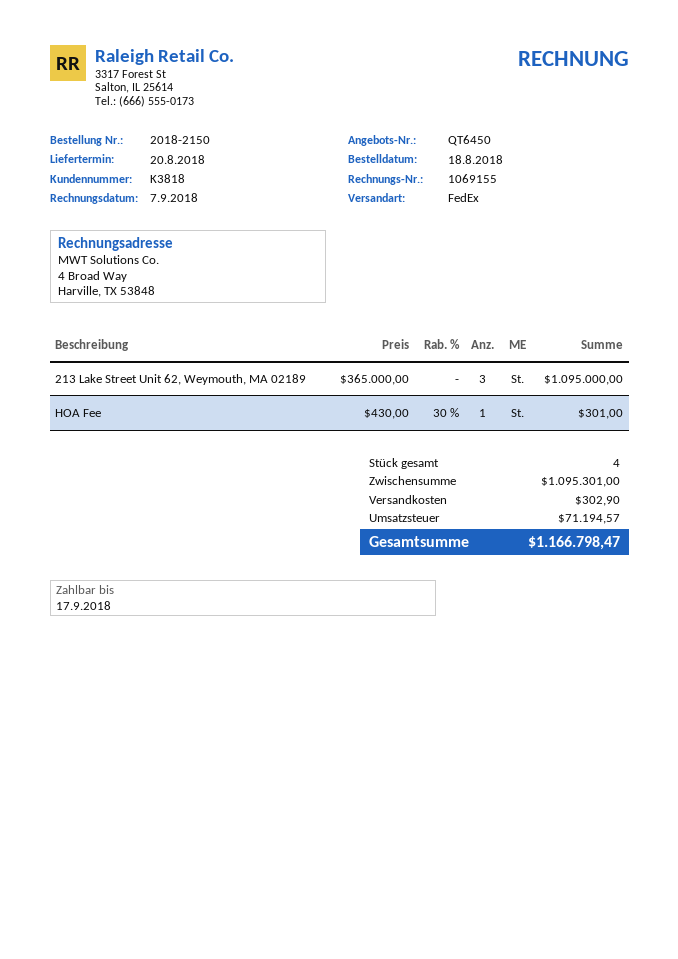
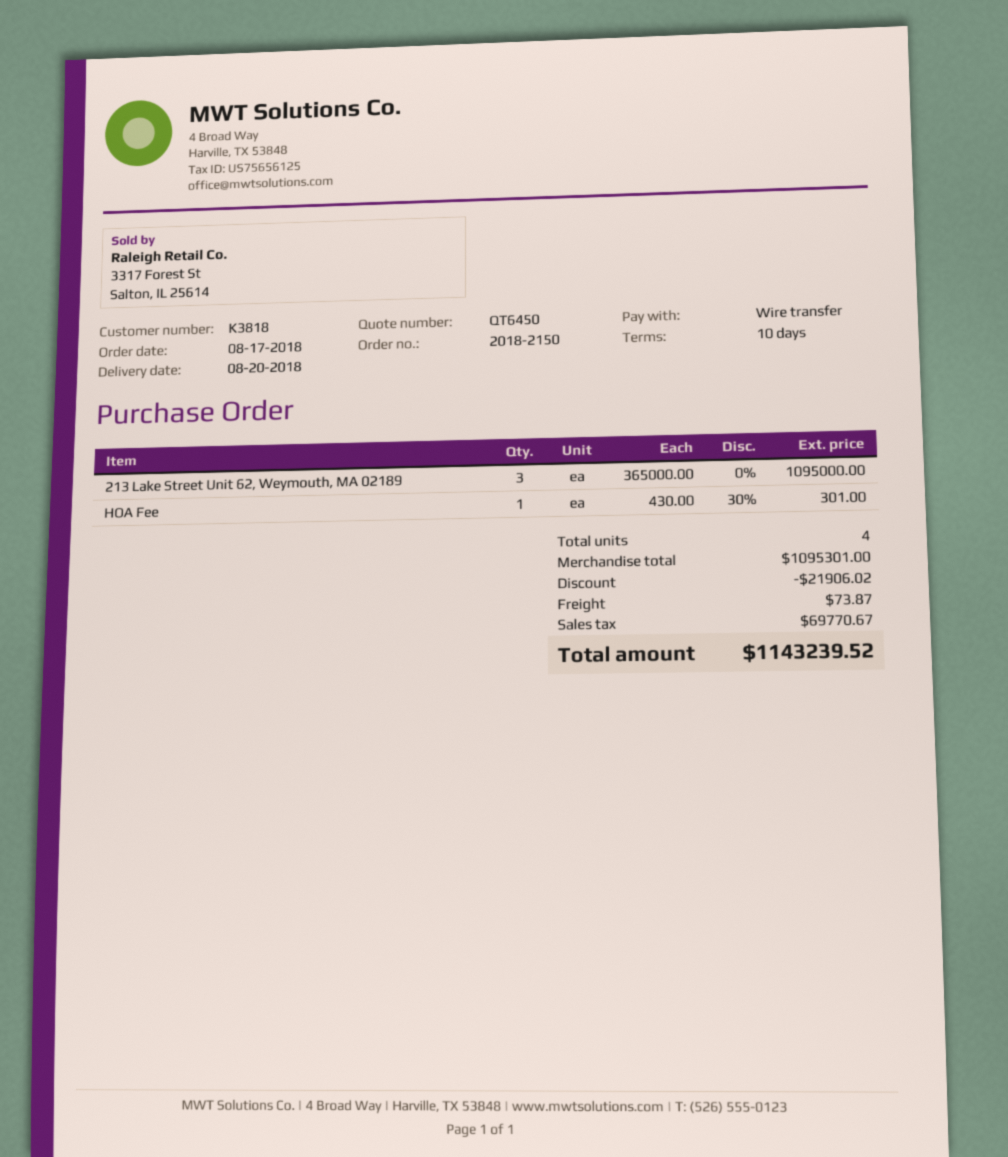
order date: 2018-08-18 -> 2018-08-17
discount: none -> 21906.02
shipping: 302.90 -> 73.87
tax: 71194.57 -> 69770.67
total: 1166798.47 -> 1143239.52

